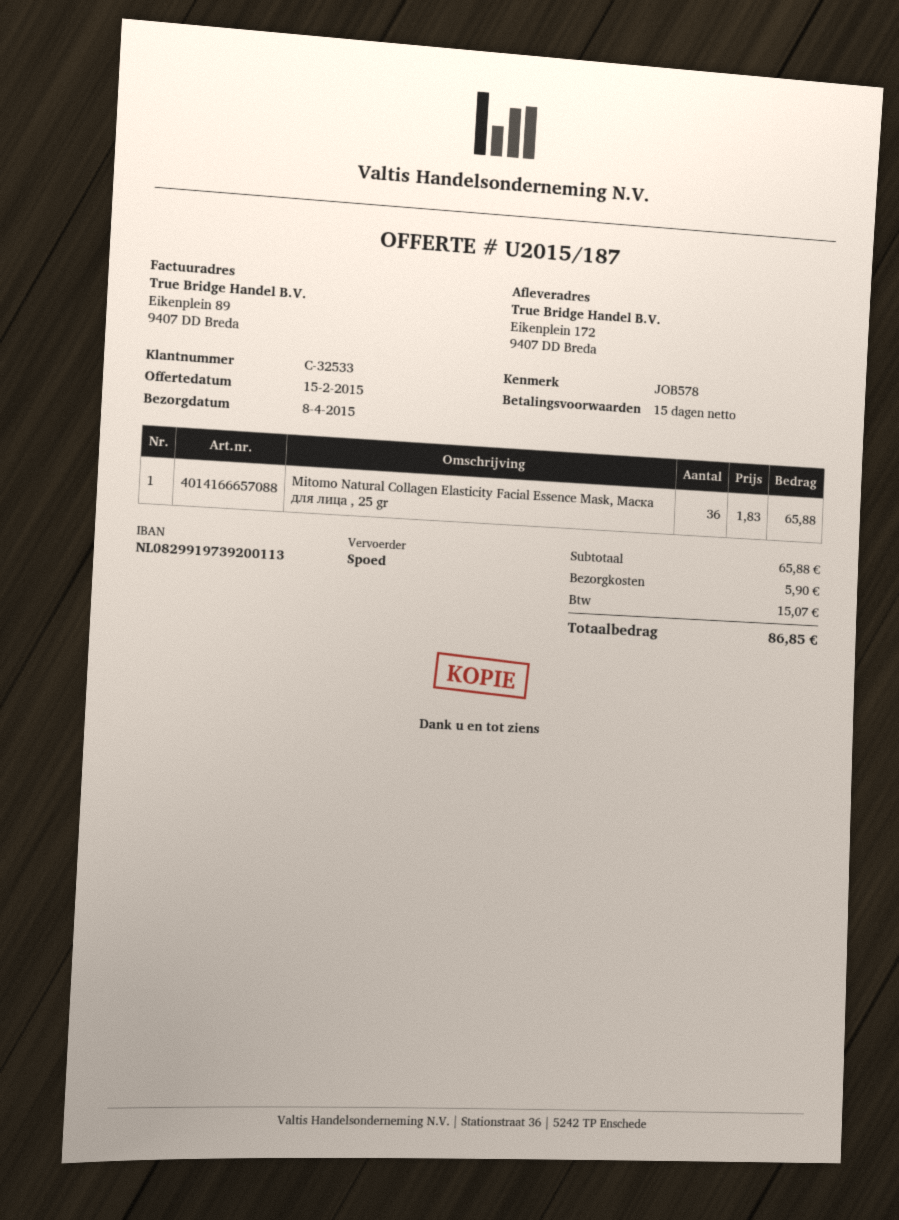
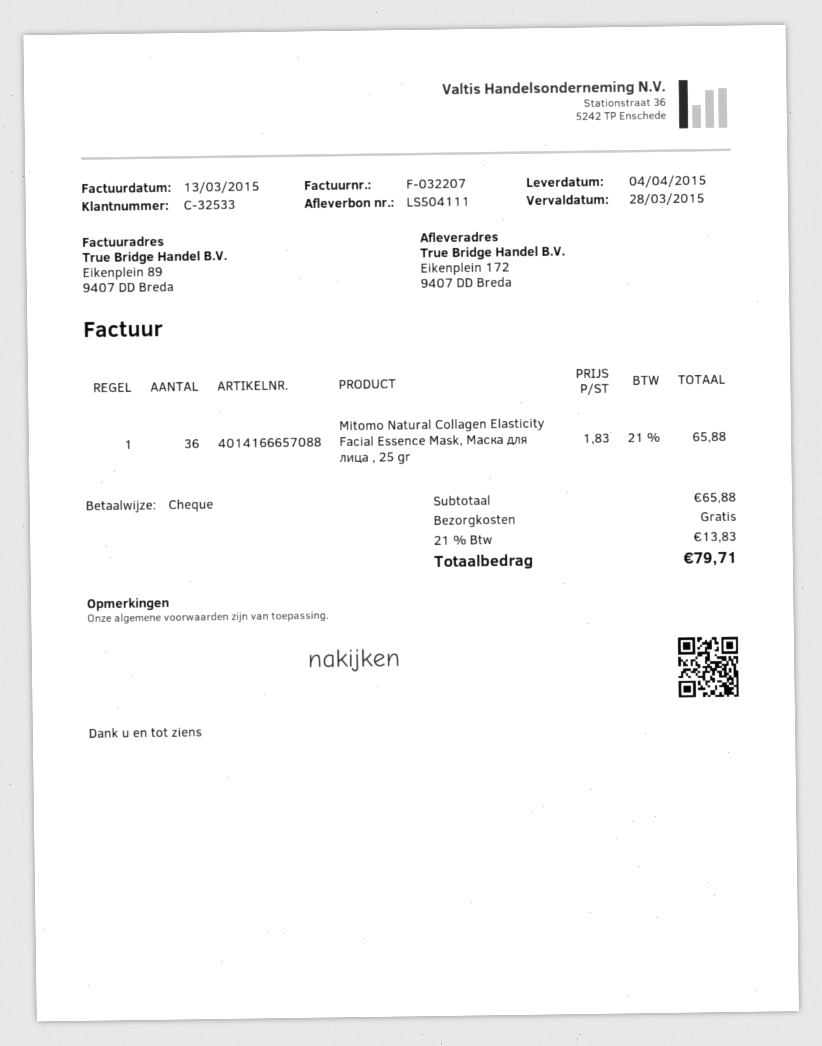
delivery date: 2015-04-08 -> 2015-04-04
shipping: 5.90 -> 0.00
tax: 15.07 -> 13.83
total: 86.85 -> 79.71

